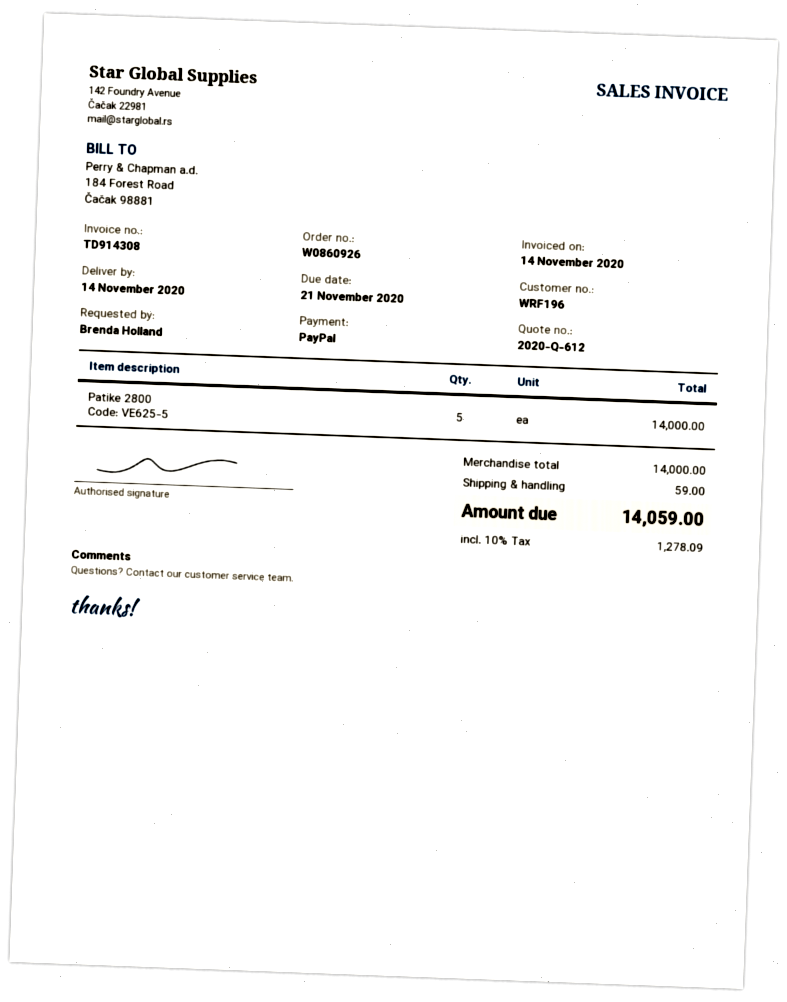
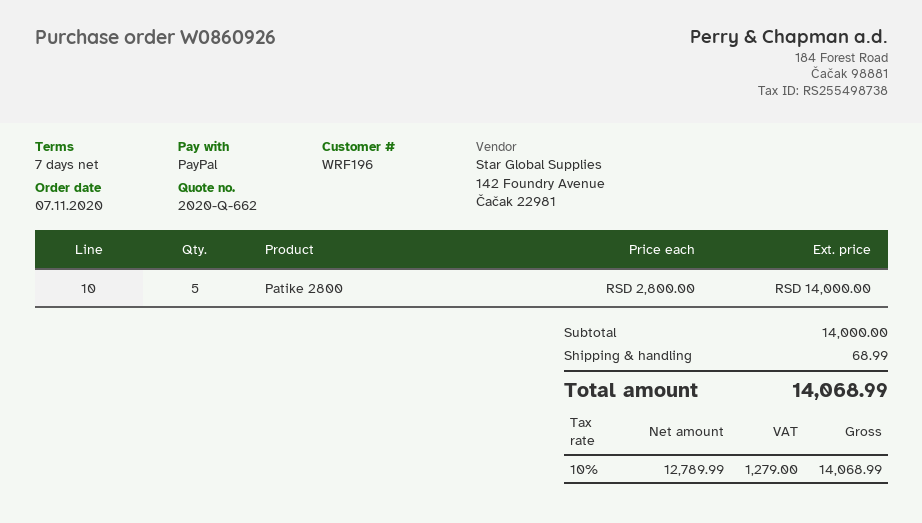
quote number: 2020-Q-612 -> 2020-Q-662
shipping: 59.00 -> 68.99
tax: 10% = 1278.09 -> 10% = 1279.00
total: 14059.00 -> 14068.99

